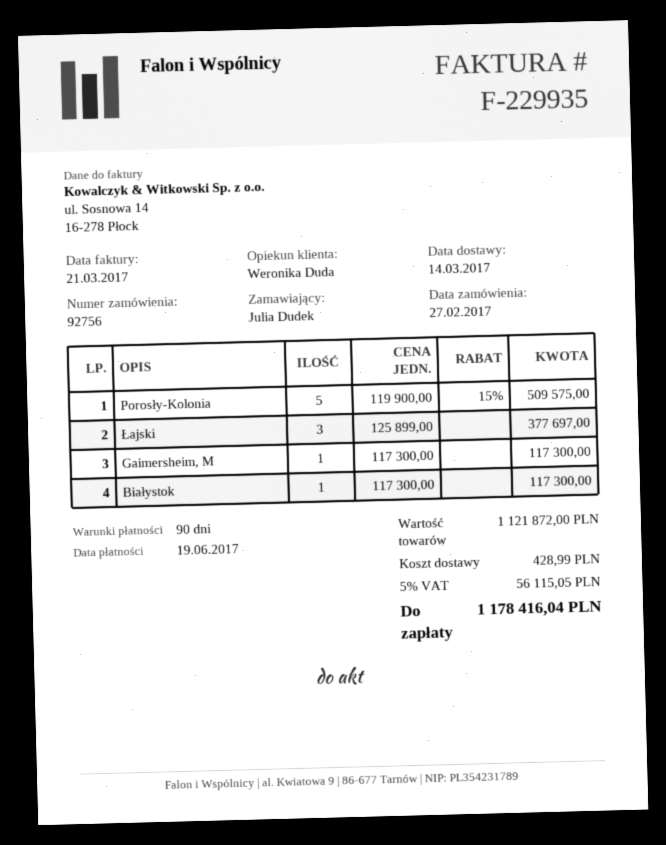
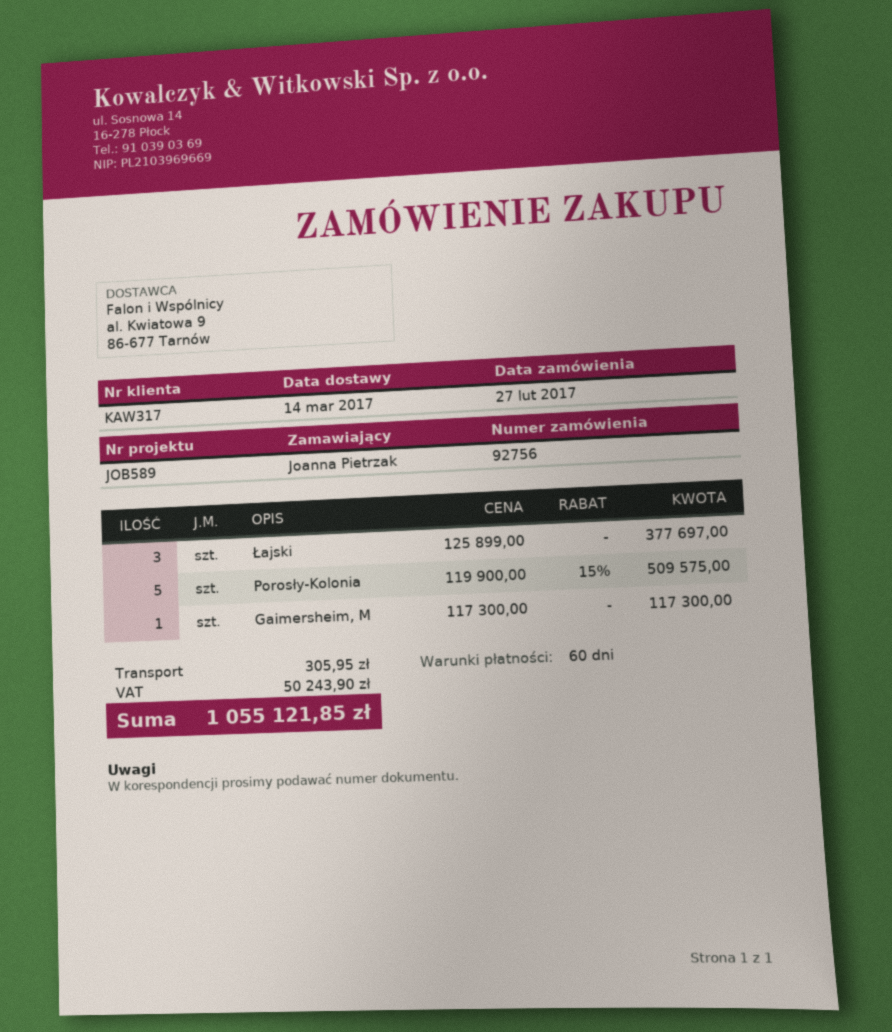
payment terms: 90 days -> 60 days
ordered by: Julia Dudek -> Joanna Pietrzak
Białystok: 1 x 117300.00 = 117300.00 -> none
shipping: 428.99 -> 305.95
tax: 56115.05 -> 50243.90
total: 1178416.04 -> 1055121.85

